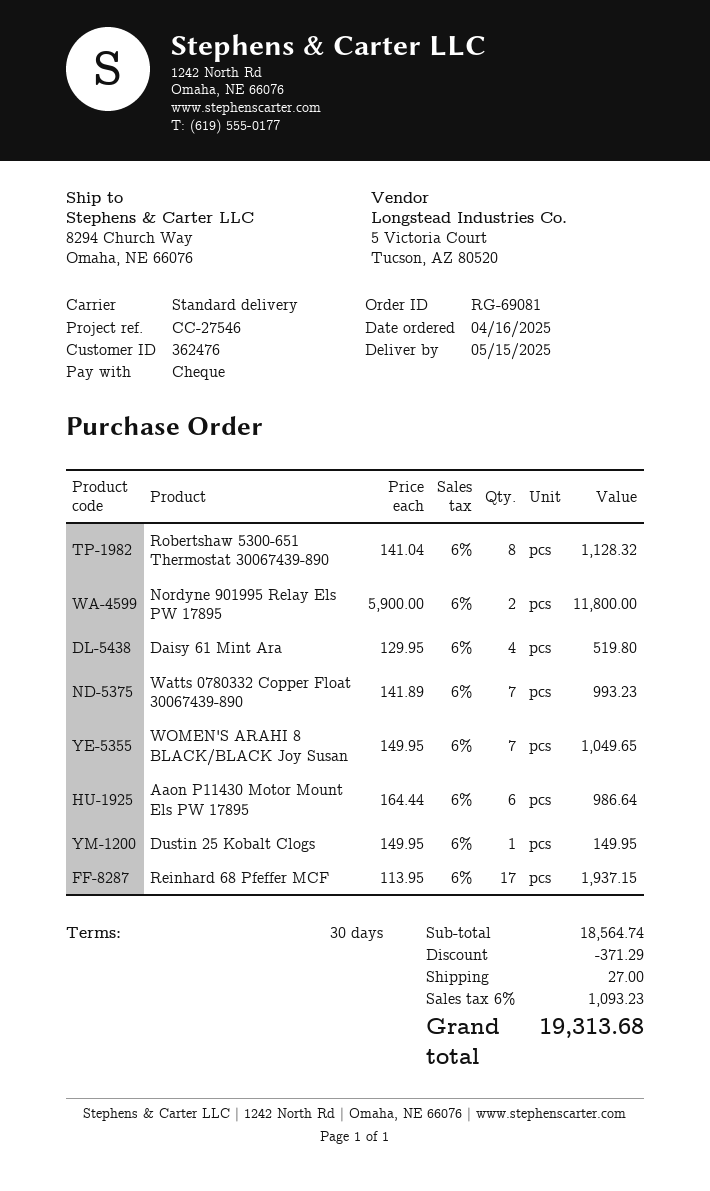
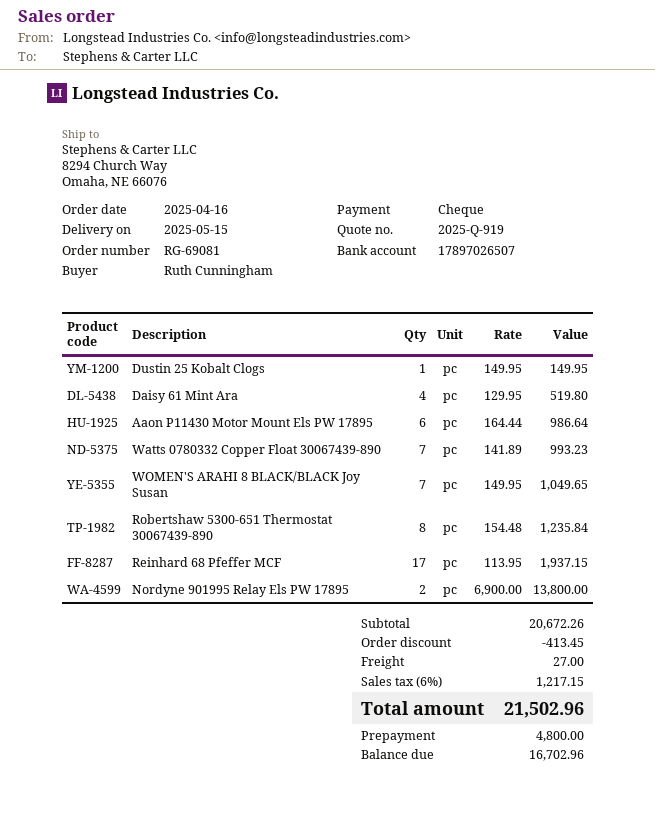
Robertshaw 5300-651 Thermostat 30067439-890: 8 x 141.04 = 1128.32 -> 8 x 154.48 = 1235.84
Nordyne 901995 Relay Els PW 17895: 2 x 5900.00 = 11800.00 -> 2 x 6900.00 = 13800.00
subtotal: 18564.74 -> 20672.26
discount: 371.29 -> 413.45
tax: 6% = 1093.23 -> 6% = 1217.15
total: 19313.68 -> 21502.96

